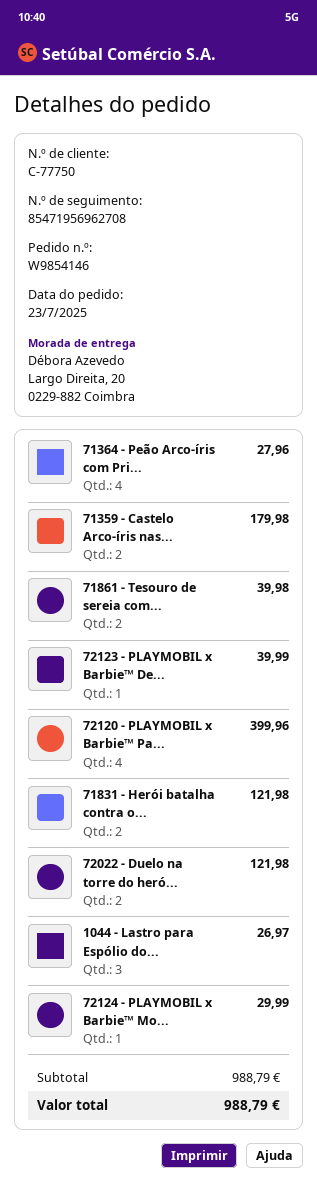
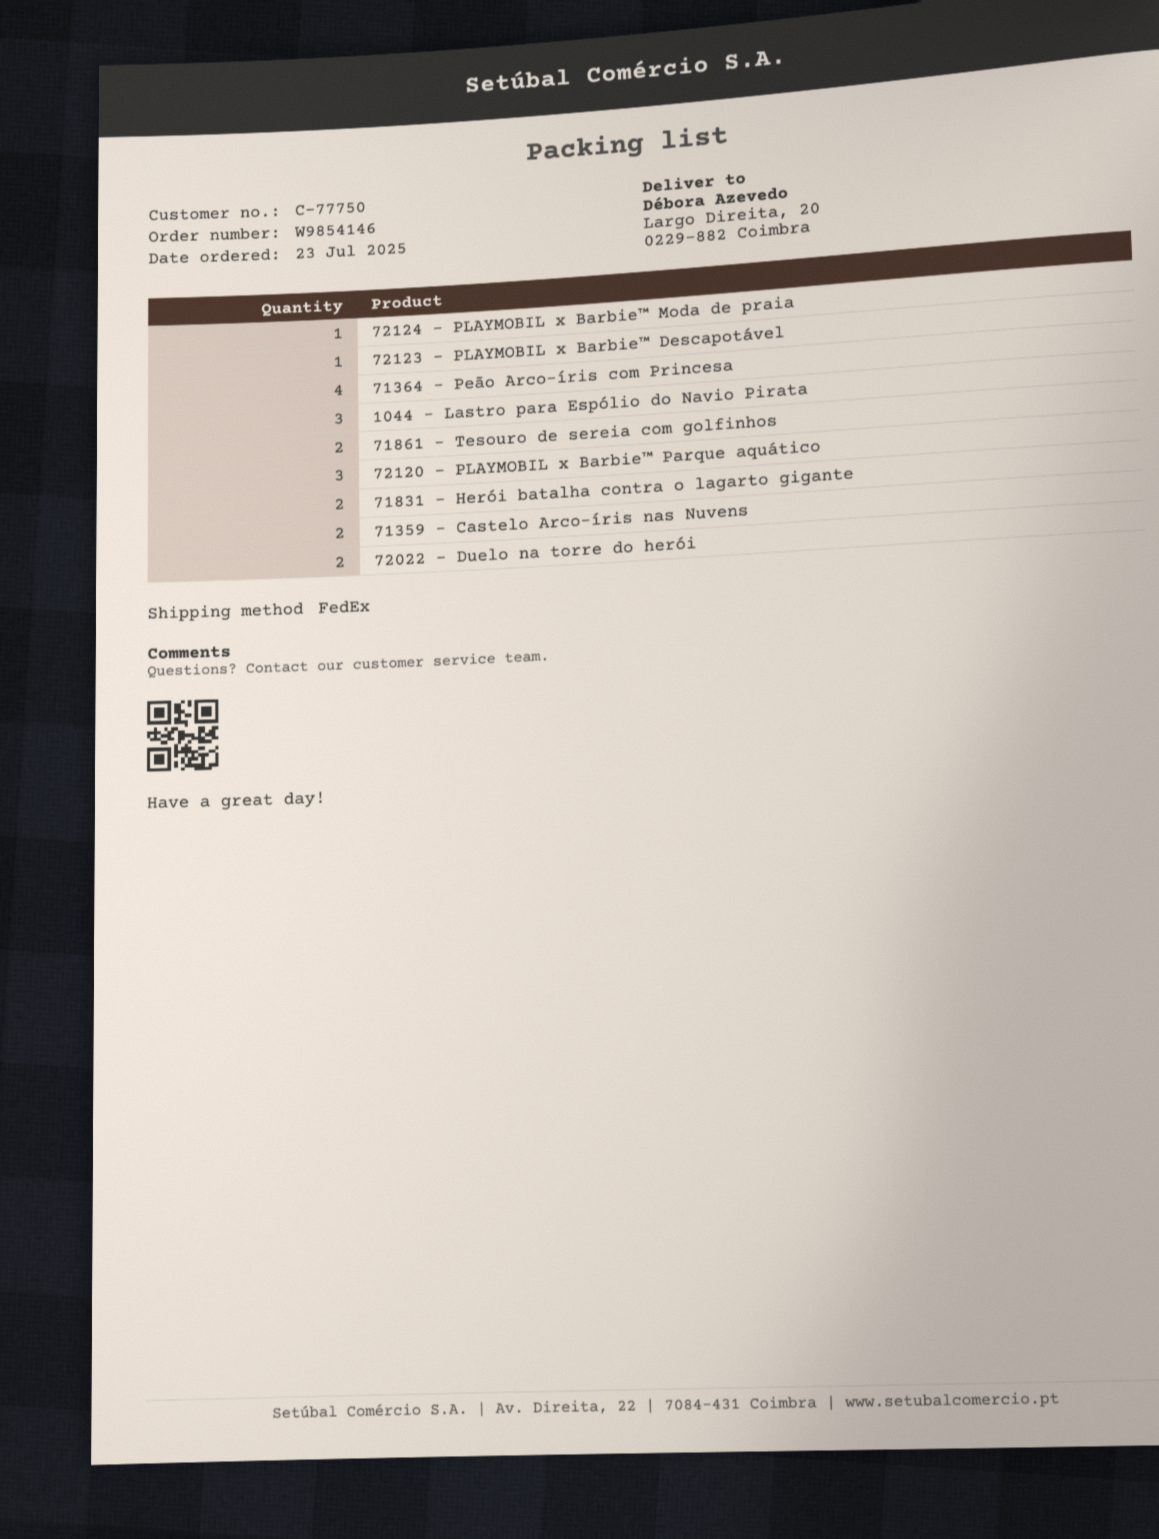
72120 - PLAYMOBIL x Barbie™ Pa...: 4 -> 3

